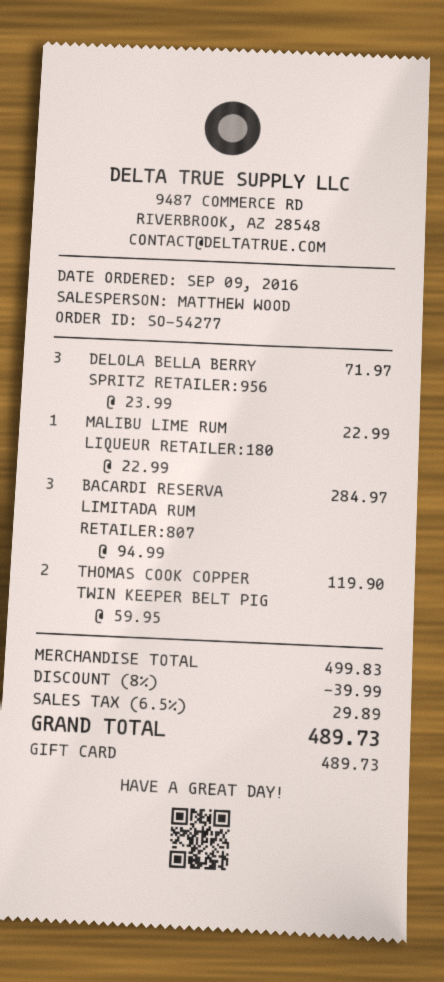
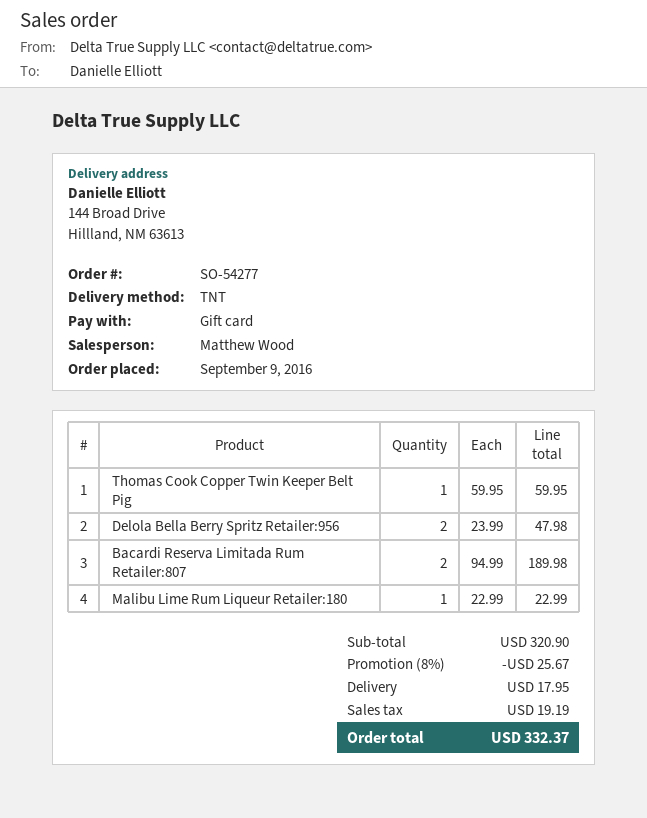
DELOLA BELLA BERRY SPRITZ RETAILER:956: 3 x 23.99 = 71.97 -> 2 x 23.99 = 47.98
BACARDI RESERVA LIMITADA RUM RETAILER:807: 3 x 94.99 = 284.97 -> 2 x 94.99 = 189.98
THOMAS COOK COPPER TWIN KEEPER BELT PIG: 2 x 59.95 = 119.90 -> 1 x 59.95 = 59.95
subtotal: 499.83 -> 320.90
discount: 8% = 39.99 -> 8% = 25.67
shipping: none -> 17.95
tax: 29.89 -> 19.19
total: 489.73 -> 332.37

